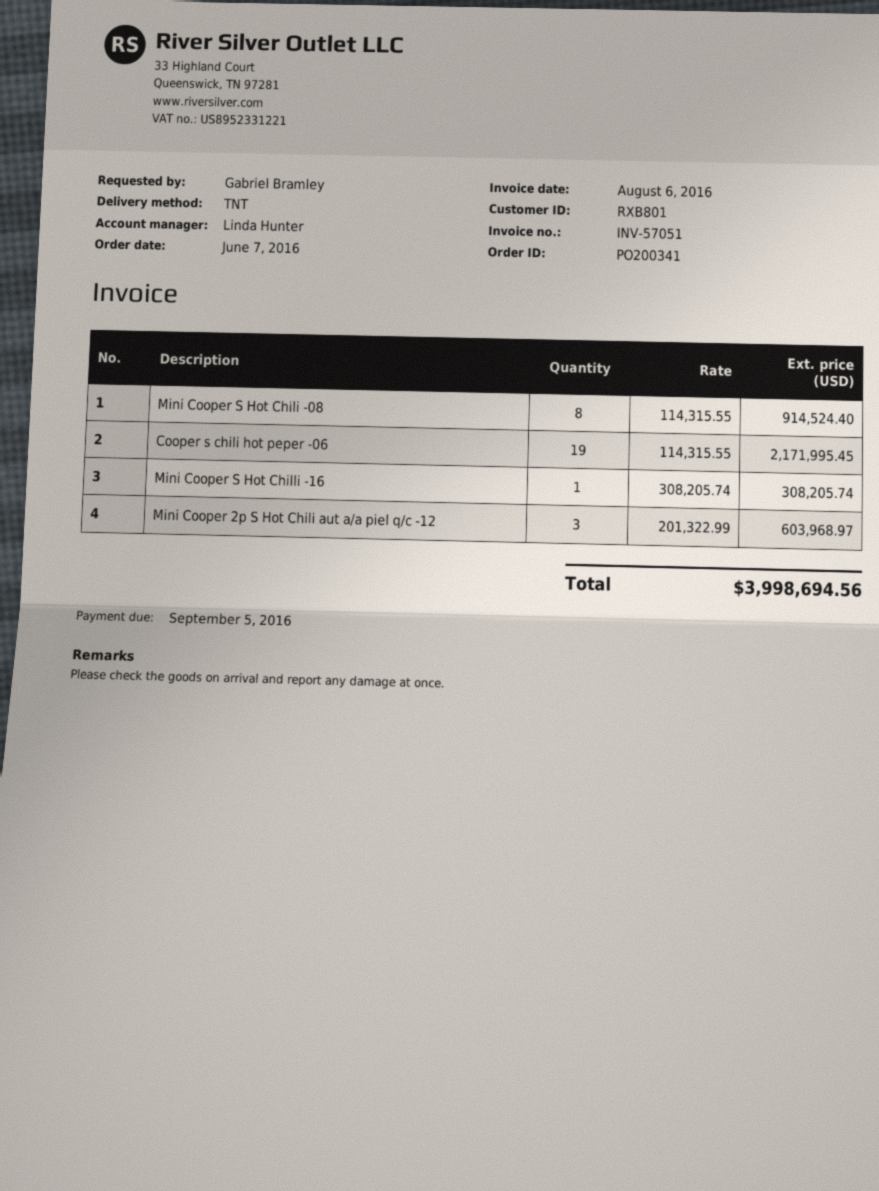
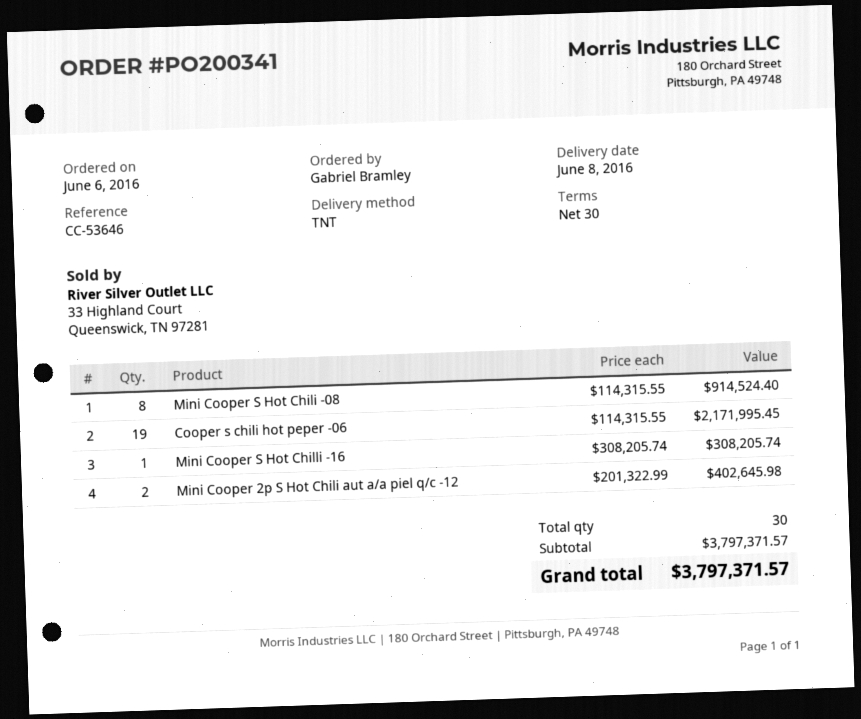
order date: 2016-06-07 -> 2016-06-06
Mini Cooper 2p S Hot Chili aut a/a piel q/c -12: 3 x 201322.99 = 603968.97 -> 2 x 201322.99 = 402645.98
total: 3998694.56 -> 3797371.57

